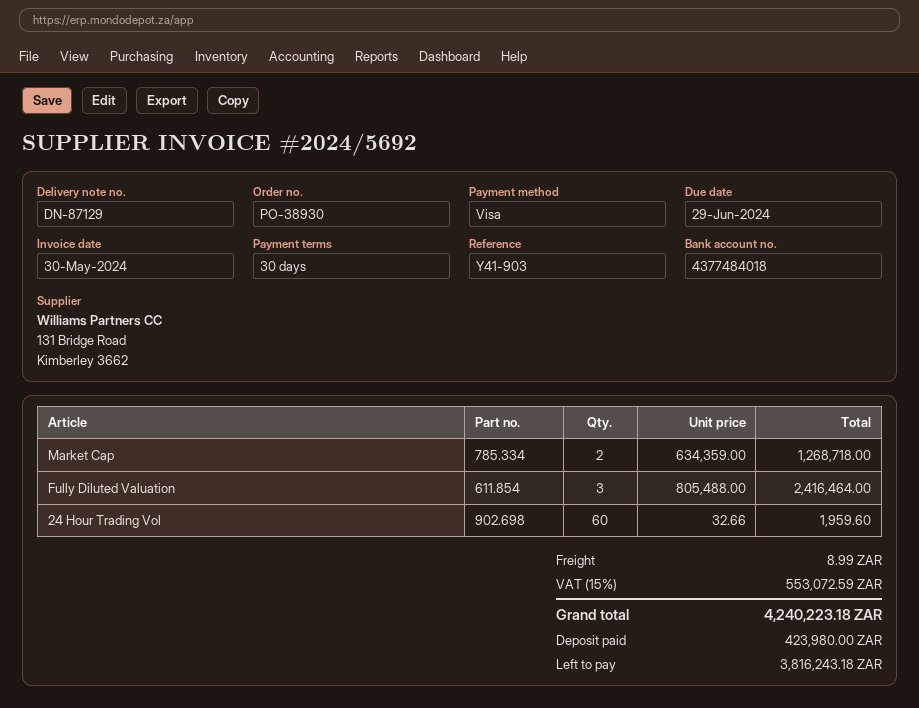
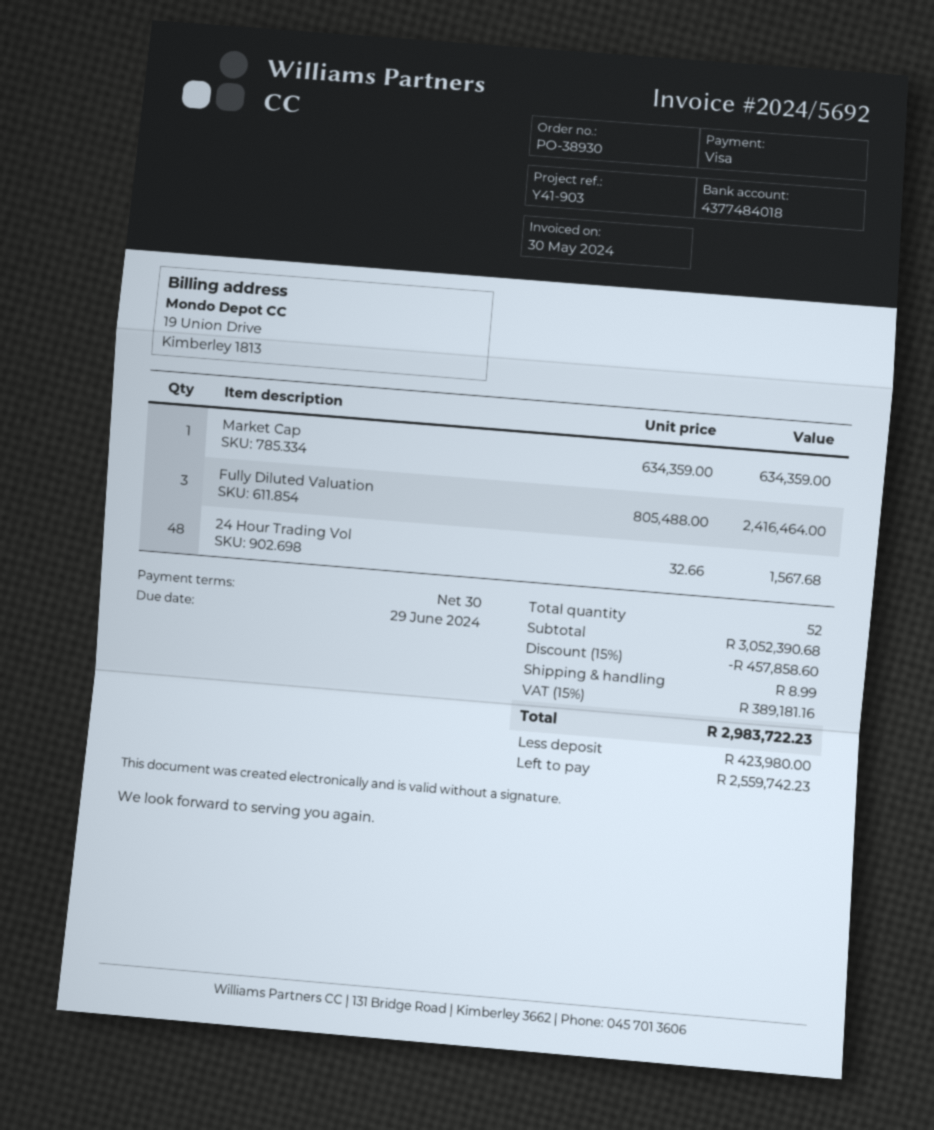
Market Cap: 2 x 634359.00 = 1268718.00 -> 1 x 634359.00 = 634359.00
24 Hour Trading Vol: 60 x 32.66 = 1959.60 -> 48 x 32.66 = 1567.68
discount: none -> 15% = 457858.60
tax: 15% = 553072.59 -> 15% = 389181.16
total: 4240223.18 -> 2983722.23
balance: 3816243.18 -> 2559742.23

